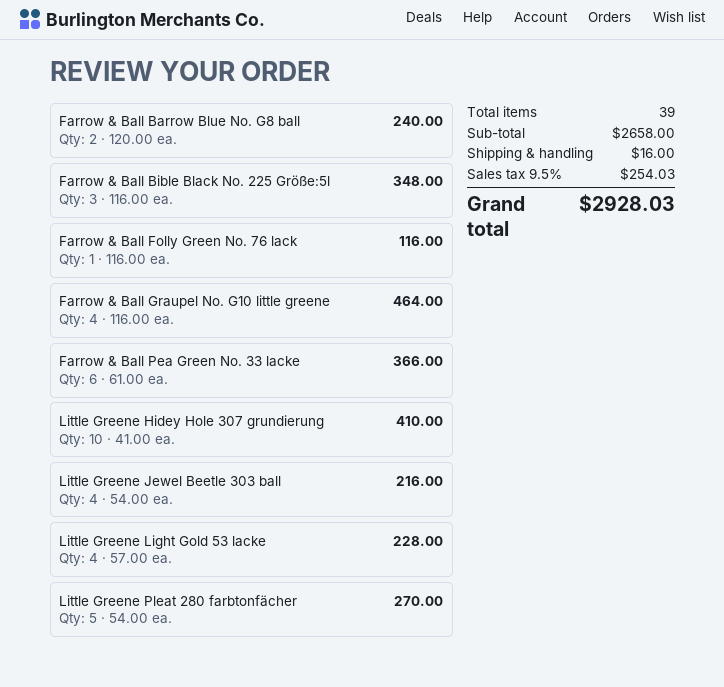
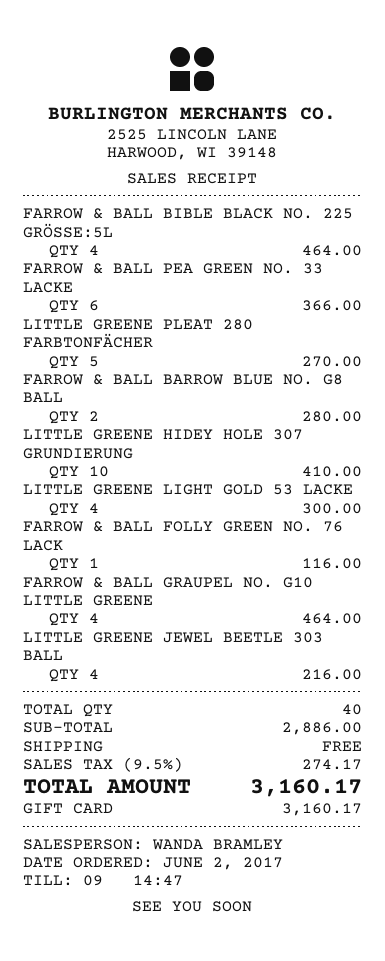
Farrow & Ball Barrow Blue No. G8 ball: 2 for 240.00 -> 2 for 280.00
Farrow & Ball Bible Black No. 225 Größe:5l: 3 for 348.00 -> 4 for 464.00
Little Greene Light Gold 53 lacke: 4 for 228.00 -> 4 for 300.00
total quantity: 39 -> 40
subtotal: 2658.00 -> 2886.00
shipping: 16.00 -> 0.00
tax: 9.5% = 254.03 -> 9.5% = 274.17
total: 2928.03 -> 3160.17

